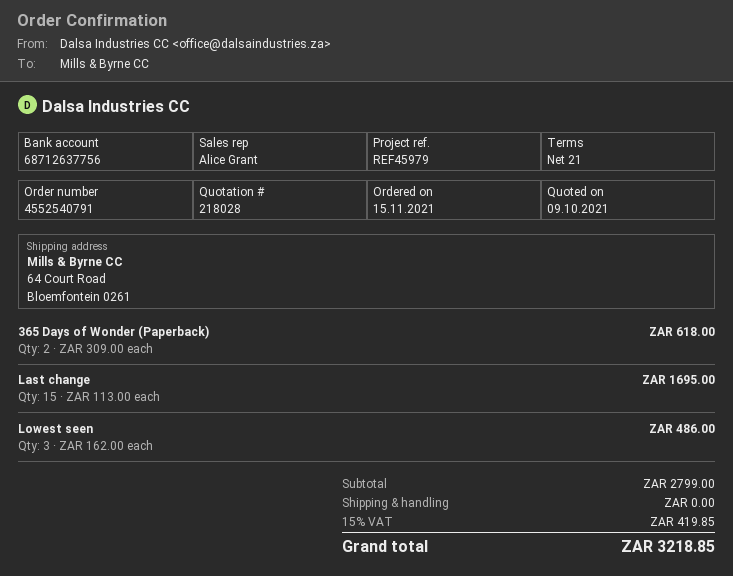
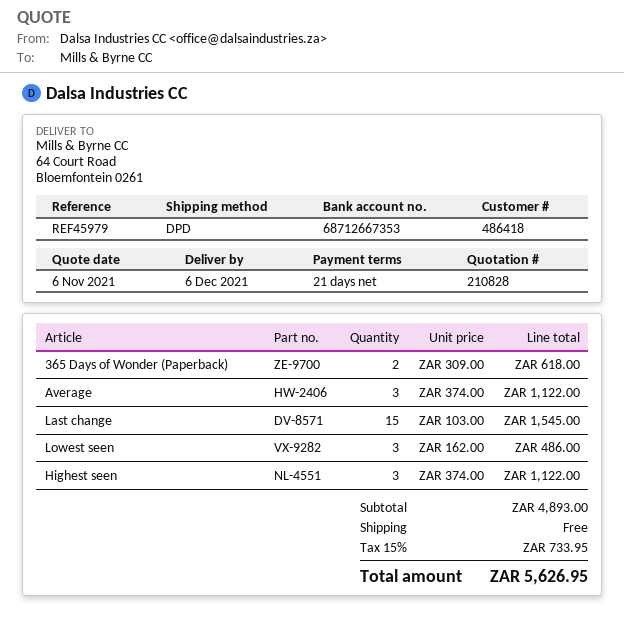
quote number: 218028 -> 210828
quote date: 2021-10-09 -> 2021-11-06
bank account: 68712637756 -> 68712667353
Last change: 15 x 113.00 = 1695.00 -> 15 x 103.00 = 1545.00
Average: none -> 3 x 374.00 = 1122.00
Highest seen: none -> 3 x 374.00 = 1122.00
subtotal: 2799.00 -> 4893.00
tax: 15% = 419.85 -> 15% = 733.95
total: 3218.85 -> 5626.95

